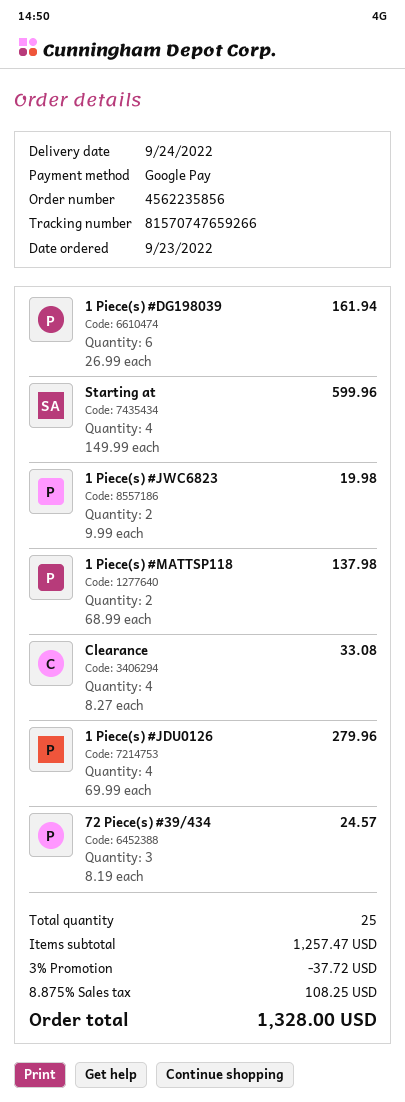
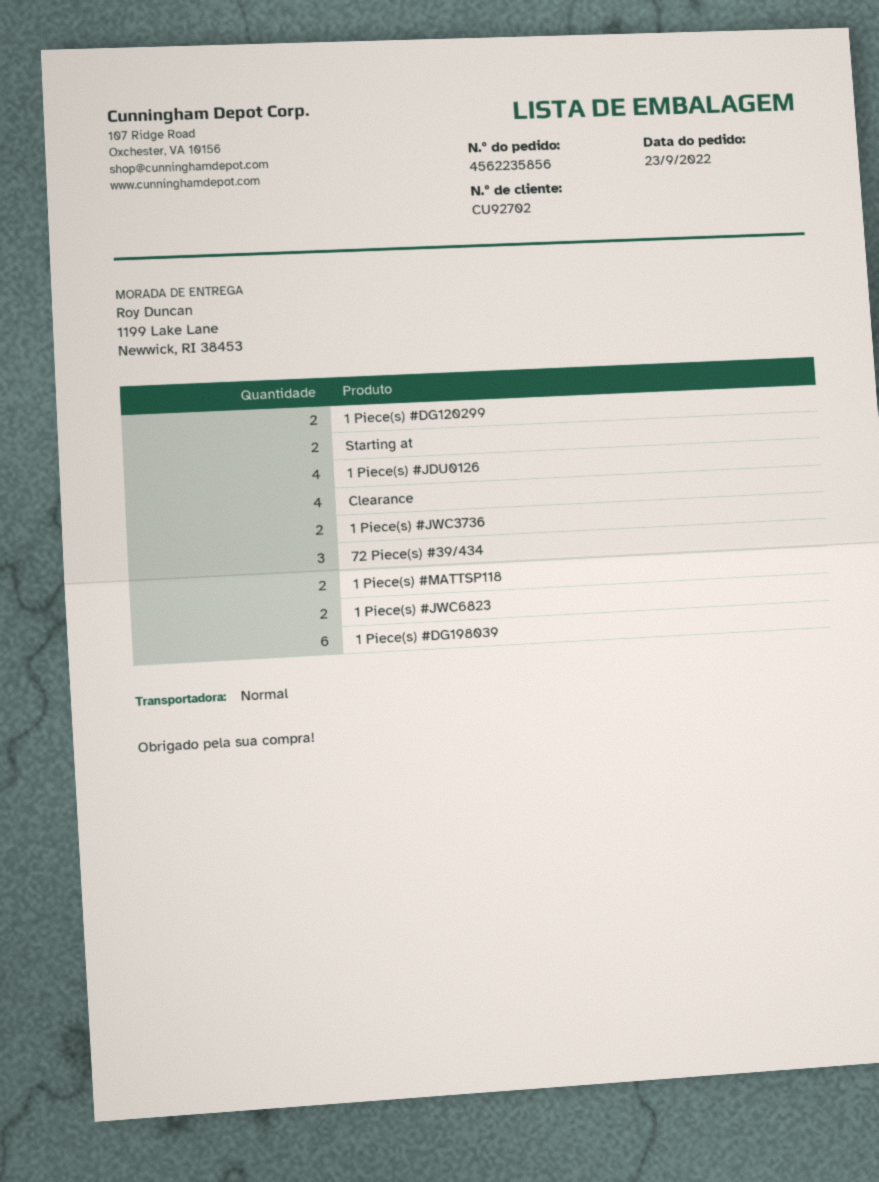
Starting at: 4 -> 2
1 Piece(s) #DG120299: none -> 2
1 Piece(s) #JWC3736: none -> 2

